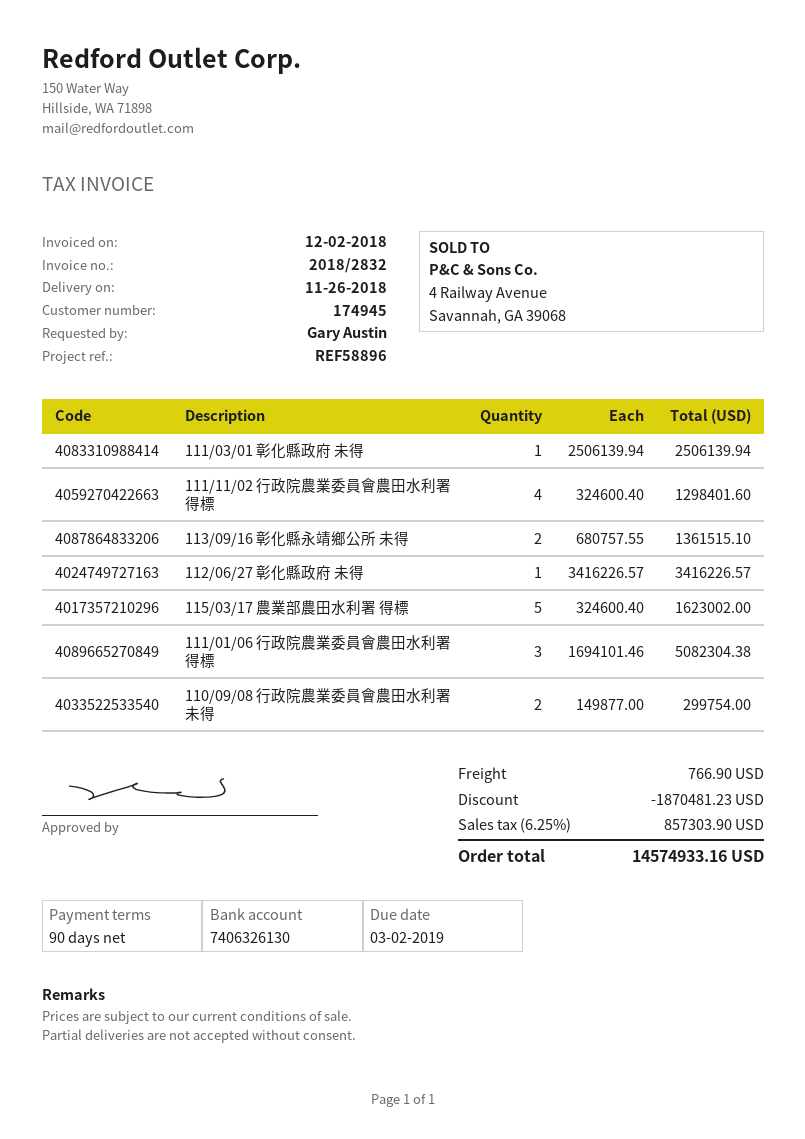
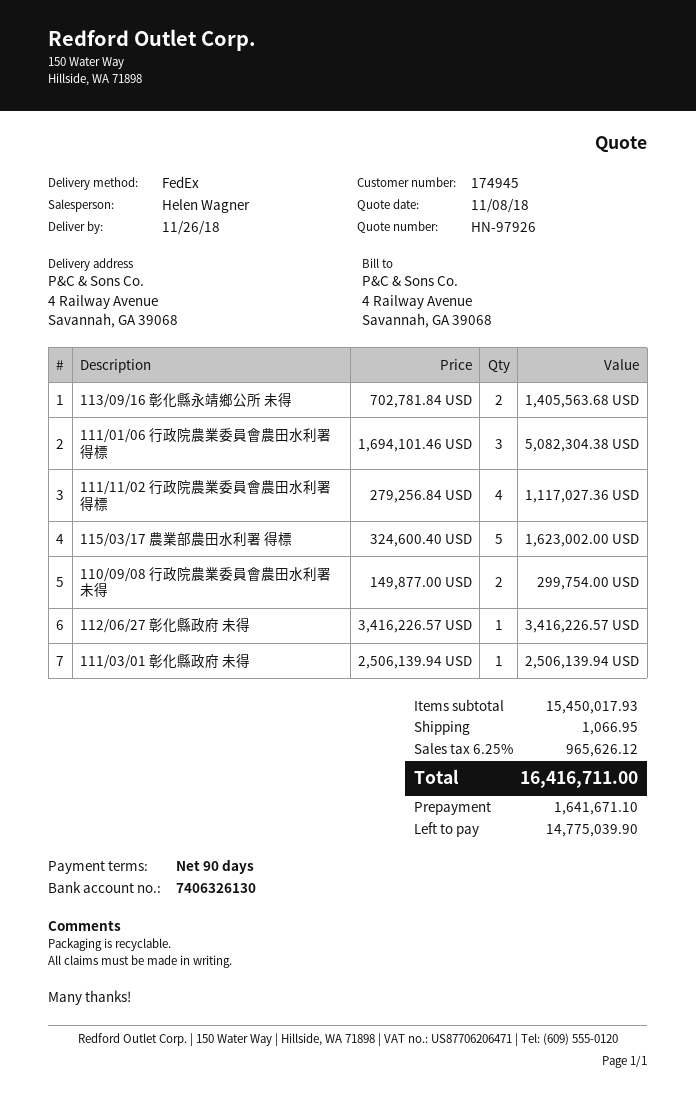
111/11/02 行政院農業委員會農田水利署 得標: 4 x 324600.40 = 1298401.60 -> 4 x 279256.84 = 1117027.36
113/09/16 彰化縣永靖鄉公所 未得: 2 x 680757.55 = 1361515.10 -> 2 x 702781.84 = 1405563.68
discount: 1870481.23 -> none
shipping: 766.90 -> 1066.95
tax: 6.25% = 857303.90 -> 6.25% = 965626.12
total: 14574933.16 -> 16416711.00

